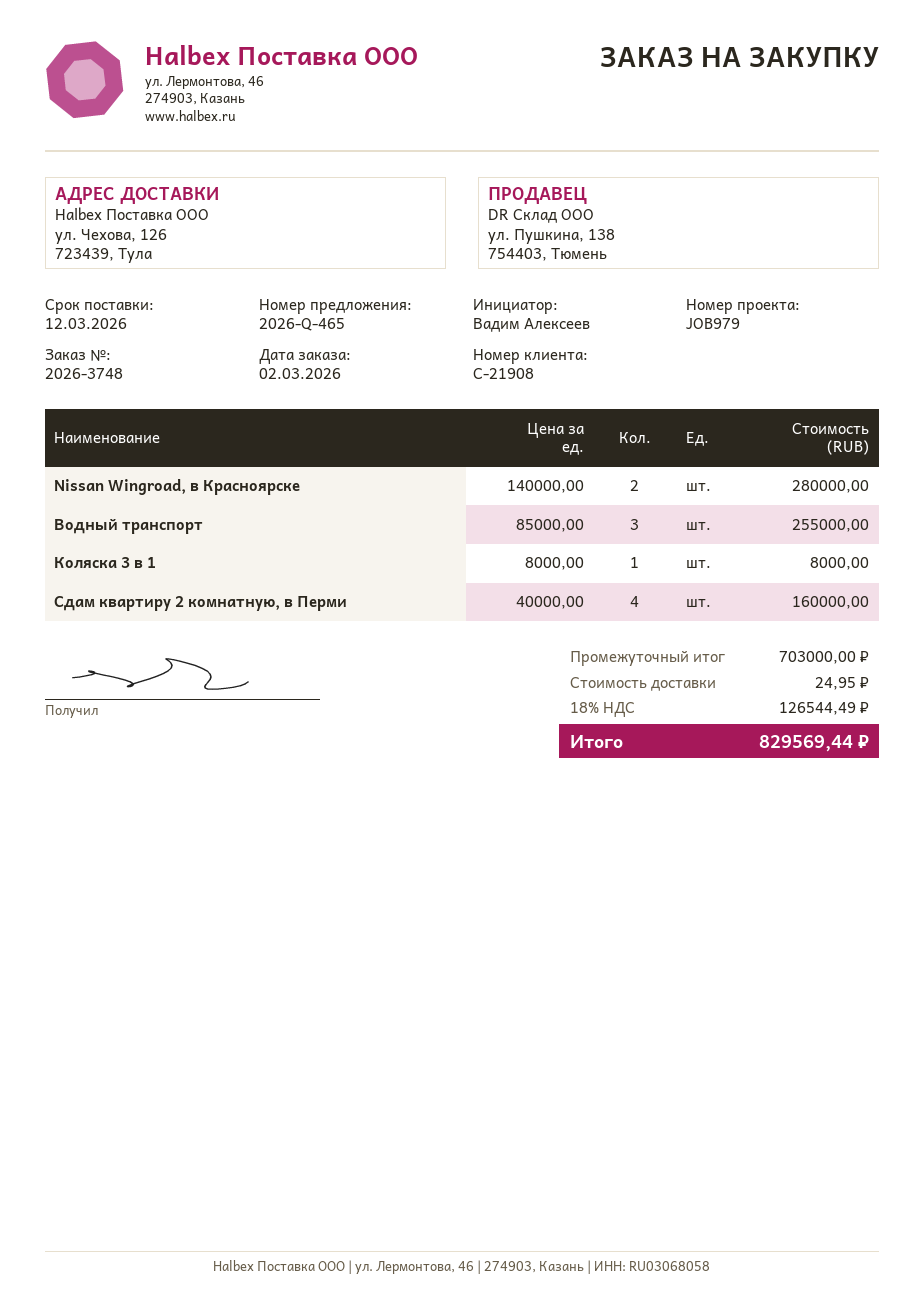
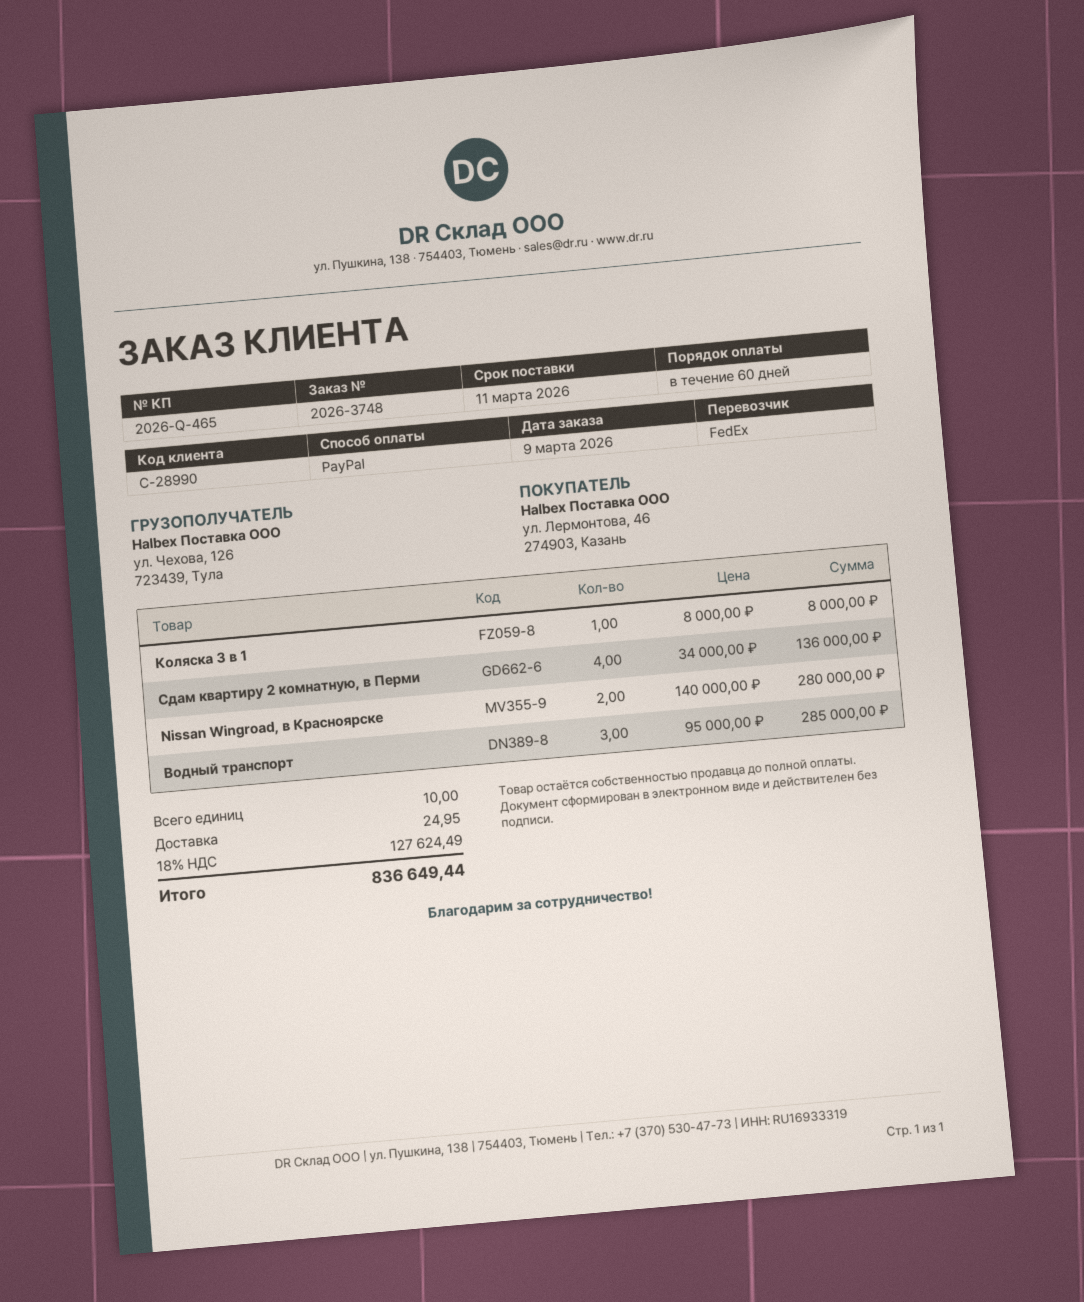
order date: 2026-03-02 -> 2026-03-09
delivery date: 2026-03-12 -> 2026-03-11
customer number: C-21908 -> C-28990
Водный транспорт: 3 x 85000.00 = 255000.00 -> 3 x 95000.00 = 285000.00
Сдам квартиру 2 комнатную, в Перми: 4 x 40000.00 = 160000.00 -> 4 x 34000.00 = 136000.00
tax: 18% = 126544.49 -> 18% = 127624.49
total: 829569.44 -> 836649.44

